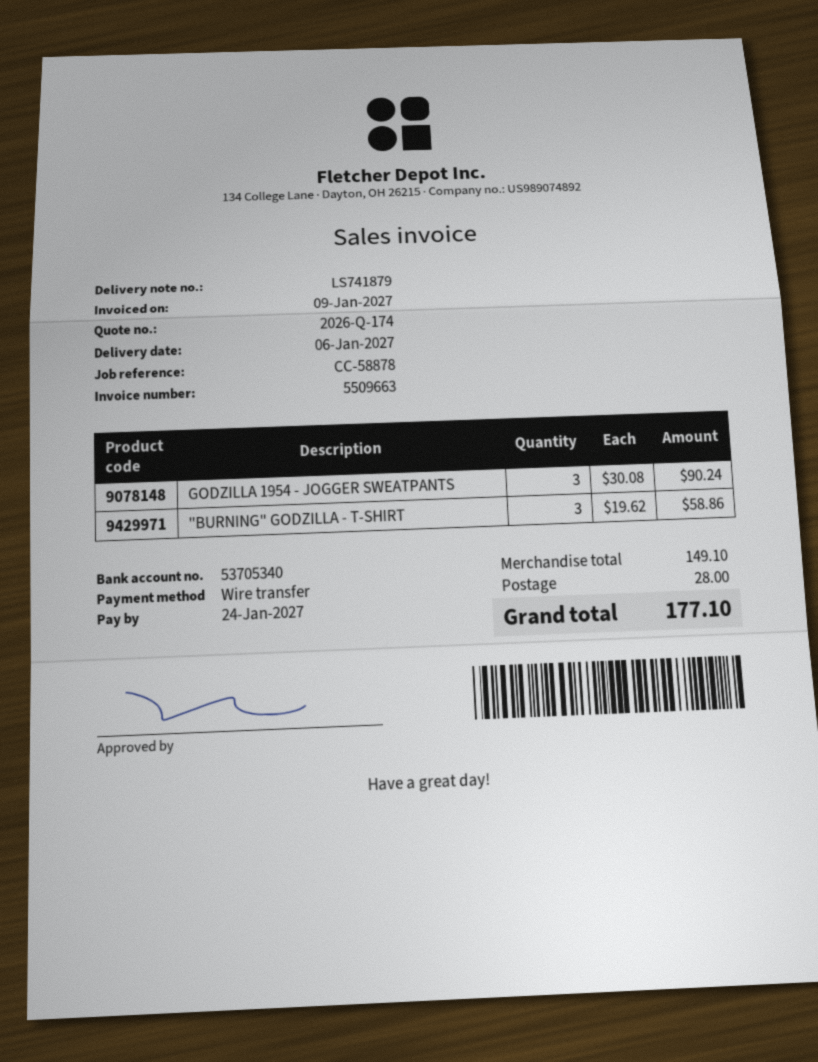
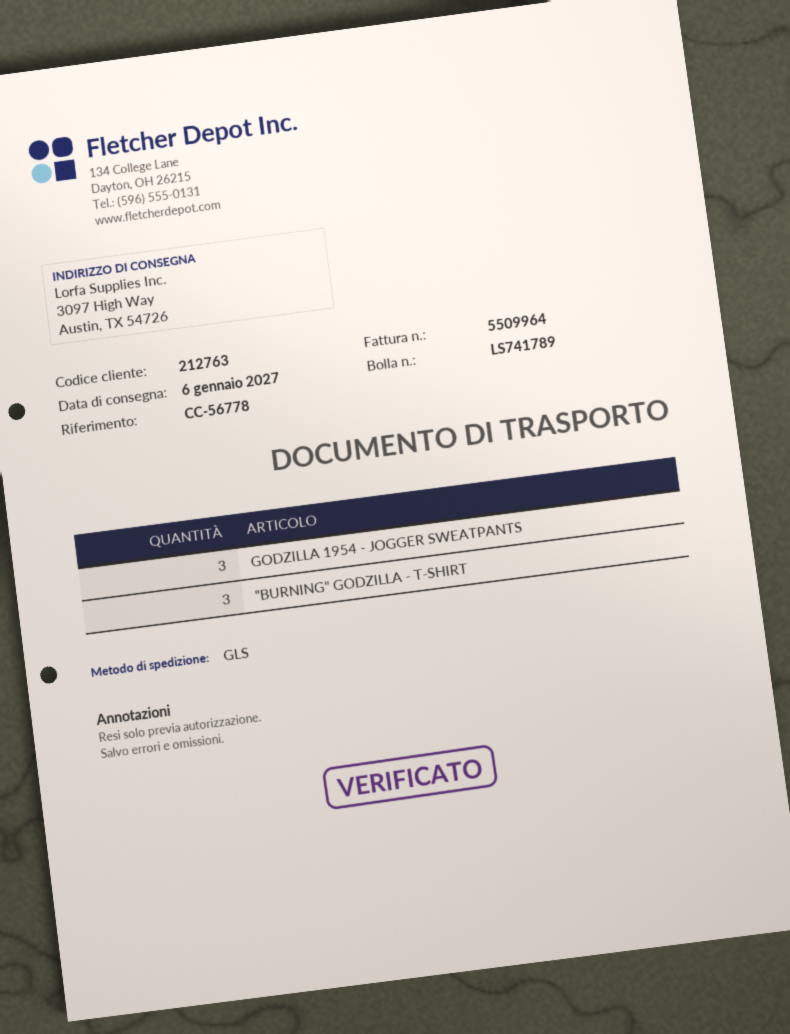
delivery note number: LS741879 -> LS741789
invoice number: 5509663 -> 5509964
reference: CC-58878 -> CC-56778

